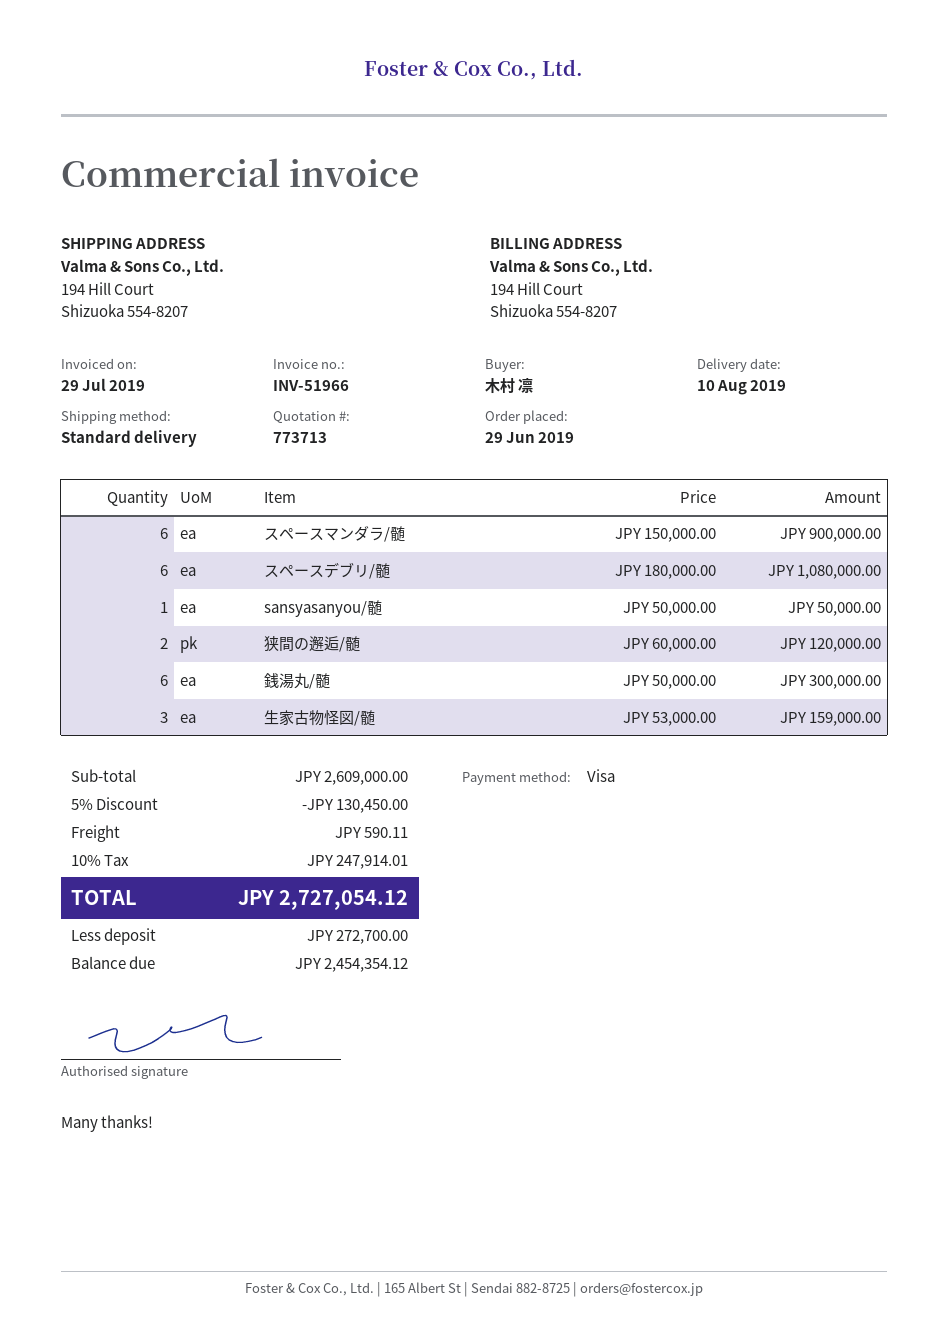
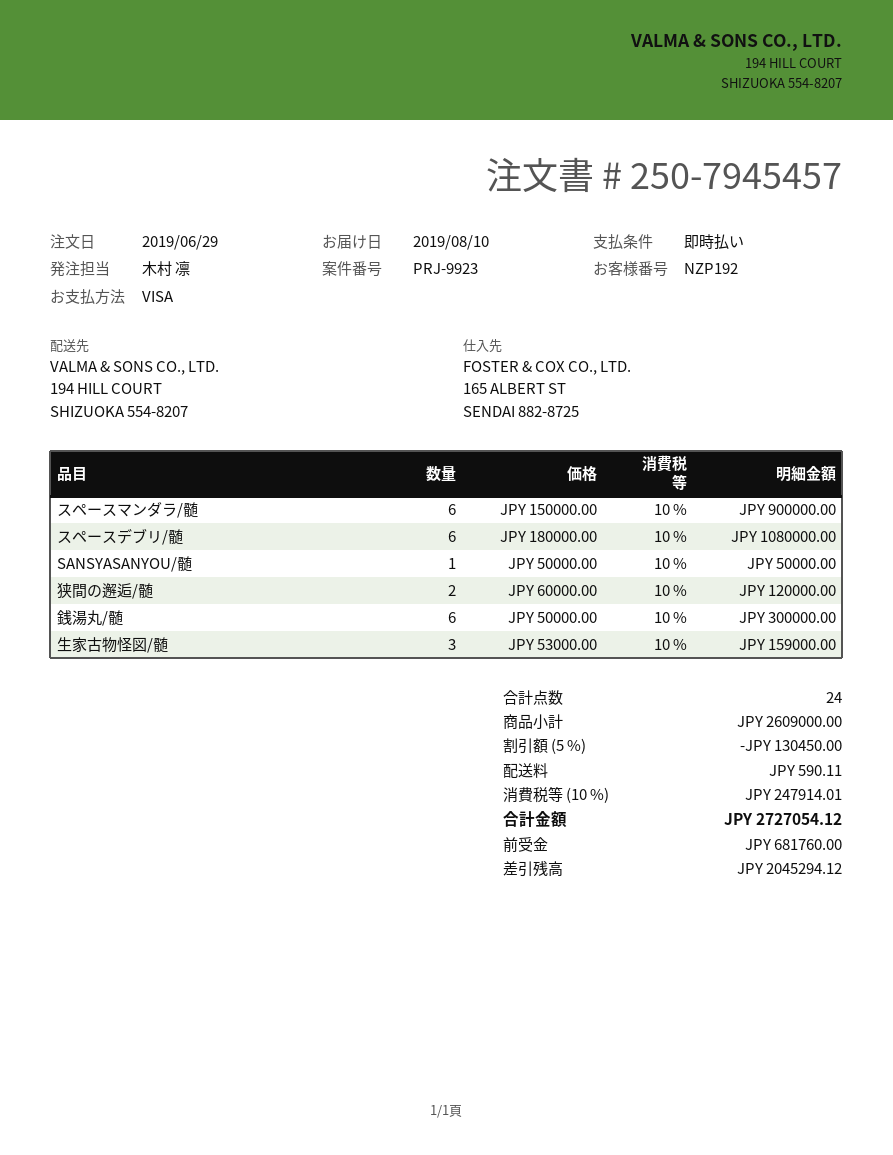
deposit: 272700.00 -> 681760.00
balance: 2454354.12 -> 2045294.12

